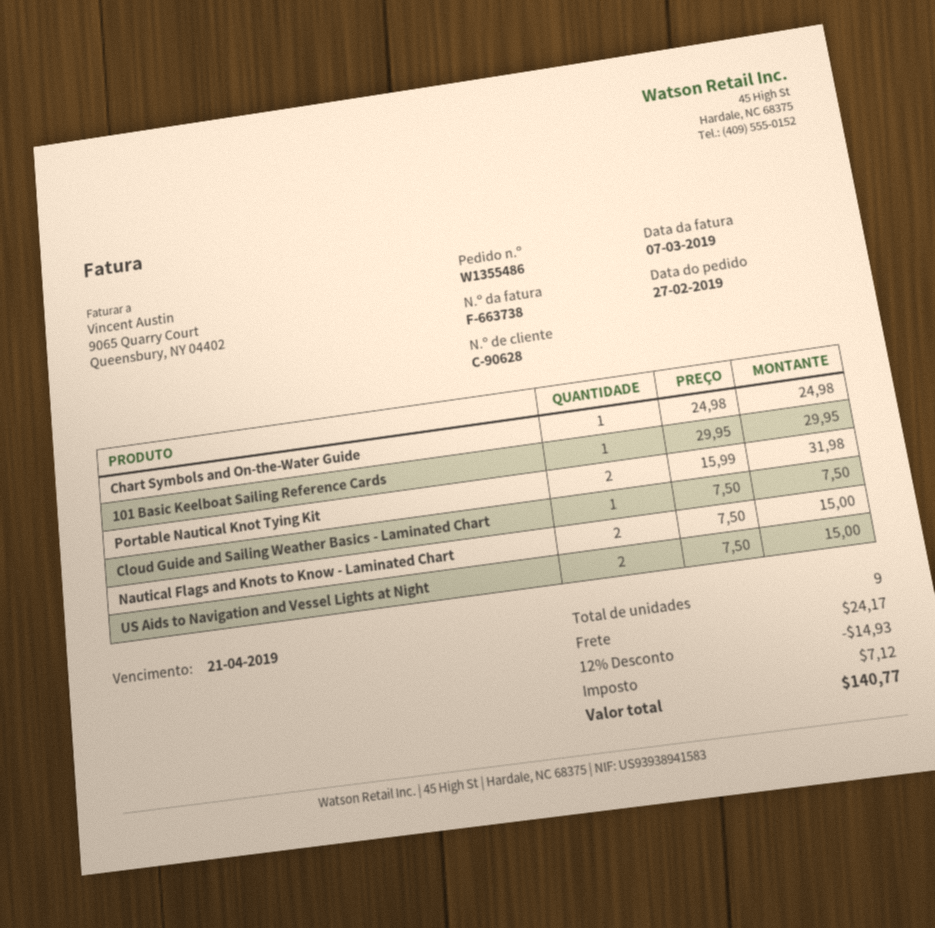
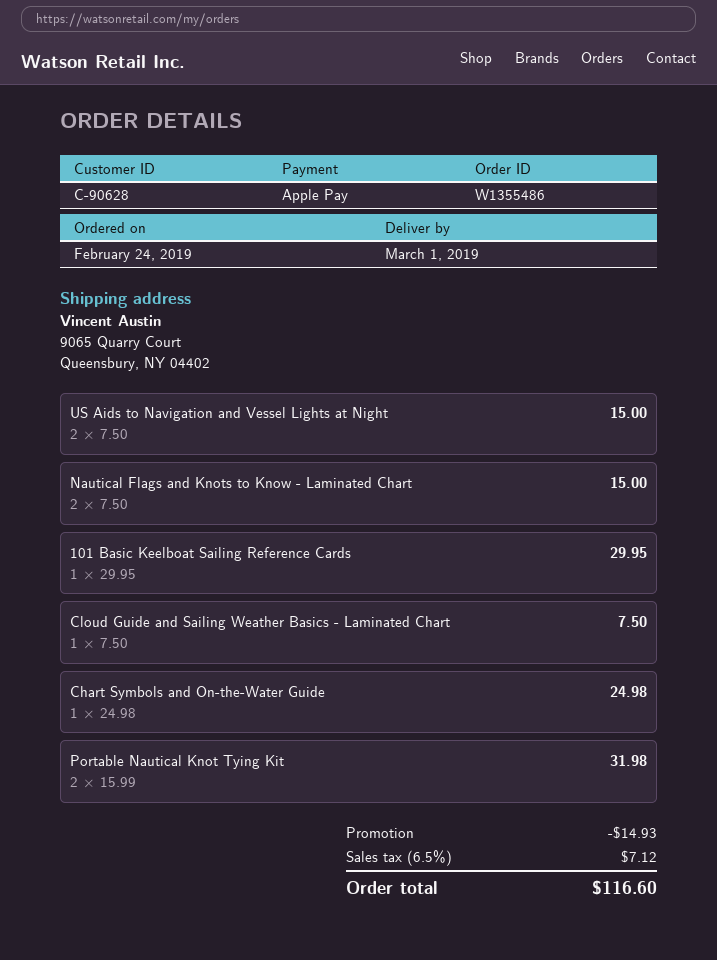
order date: 2019-02-27 -> 2019-02-24
shipping: 24.17 -> none
total: 140.77 -> 116.60

